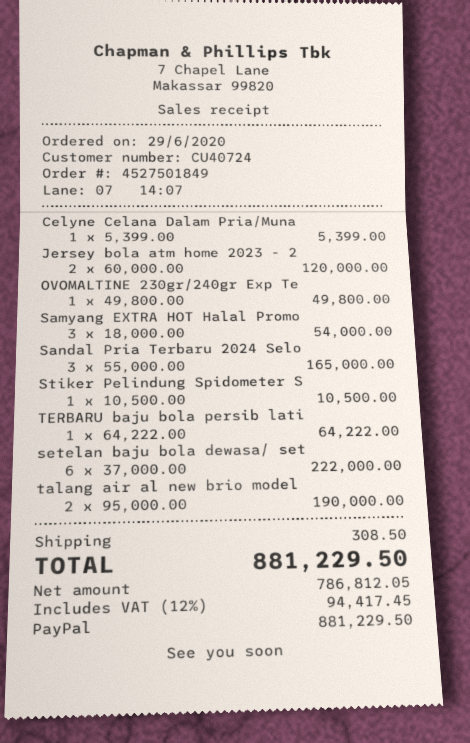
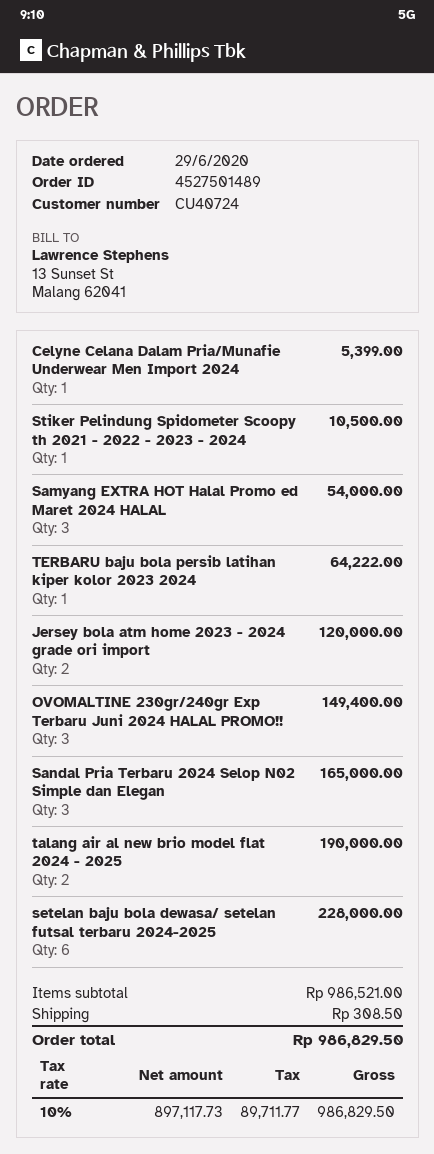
order number: 4527501849 -> 4527501489
OVOMALTINE 230gr/240gr Exp Te: 1 for 49800.00 -> 3 for 149400.00
setelan baju bola dewasa/ set: 6 for 222000.00 -> 6 for 228000.00
net: 786812.05 -> 897117.73
tax: 12% = 94417.45 -> 10% = 89711.77
total: 881229.50 -> 986829.50

